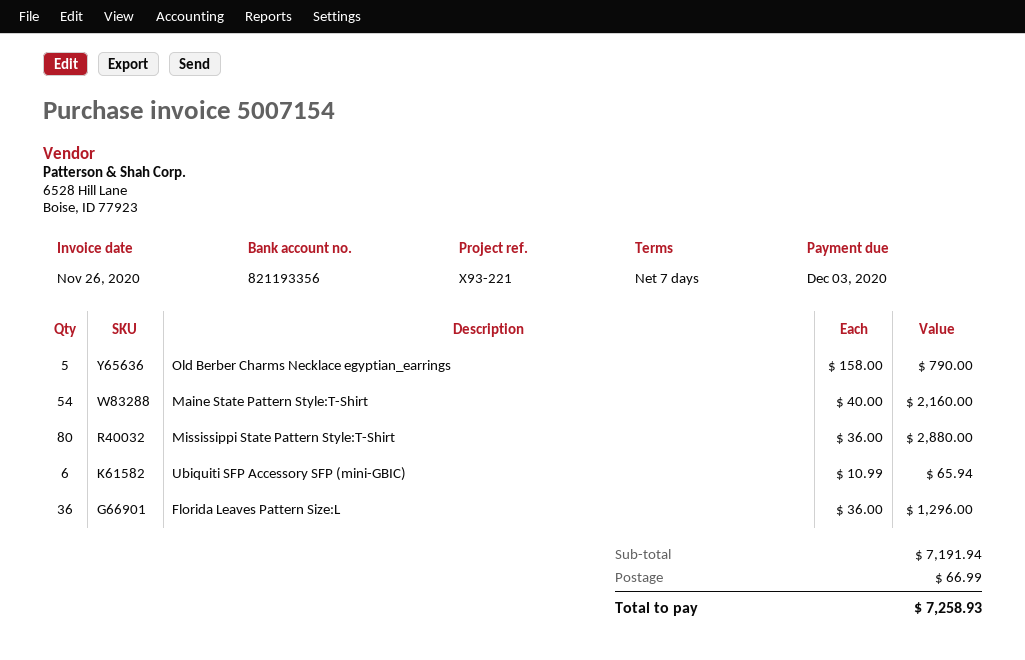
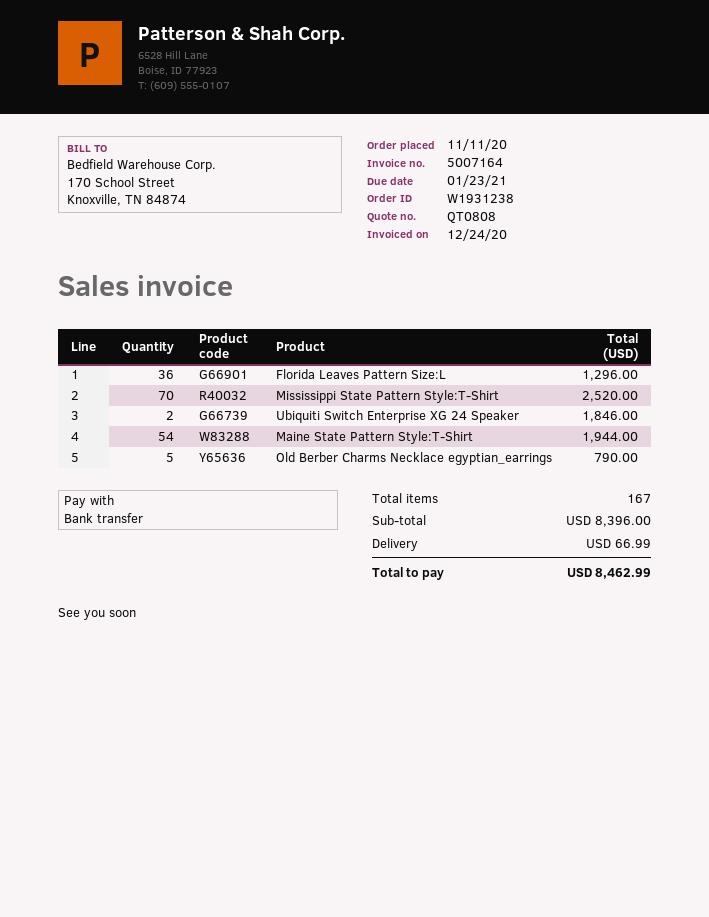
invoice number: 5007154 -> 5007164
invoice date: 2020-11-26 -> 2020-12-24
due date: 2020-12-03 -> 2021-01-23
Maine State Pattern Style:T-Shirt: 54 for 2160.00 -> 54 for 1944.00
Mississippi State Pattern Style:T-Shirt: 80 for 2880.00 -> 70 for 2520.00
Ubiquiti SFP Accessory SFP (mini-GBIC): 6 for 65.94 -> none
Ubiquiti Switch Enterprise XG 24 Speaker: none -> 2 for 1846.00
subtotal: 7191.94 -> 8396.00
total: 7258.93 -> 8462.99

